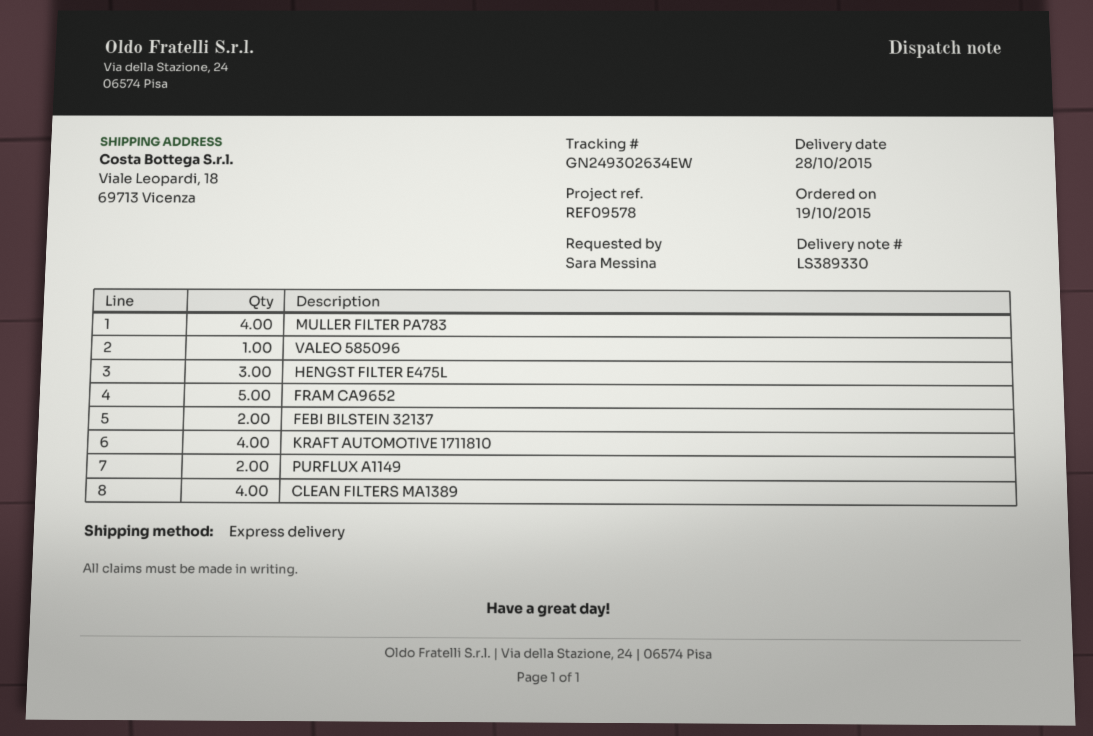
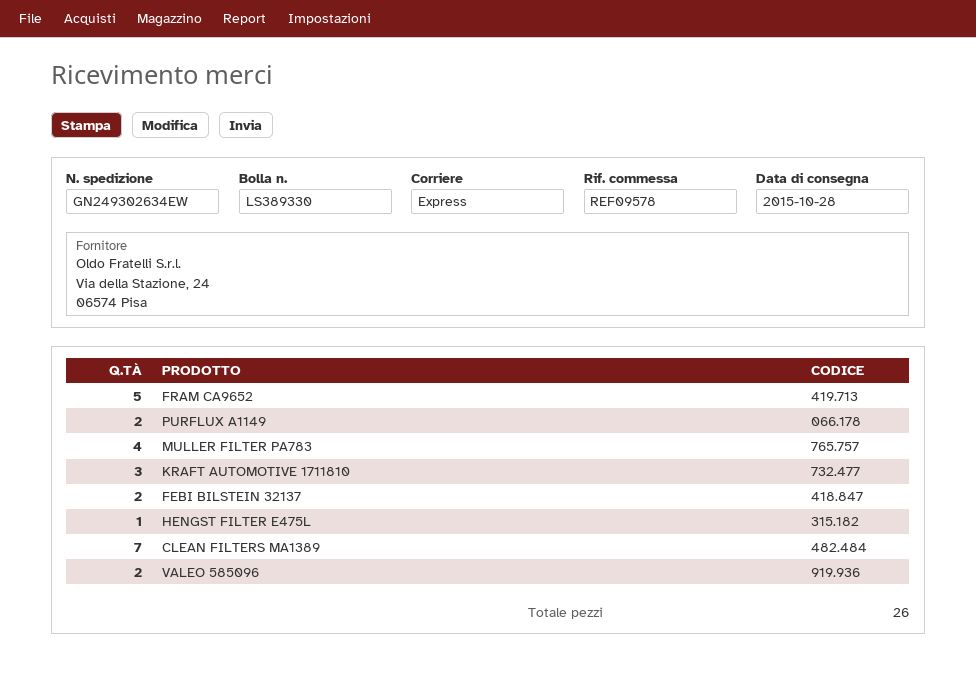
VALEO 585096: 1 -> 2
HENGST FILTER E475L: 3 -> 1
KRAFT AUTOMOTIVE 1711810: 4 -> 3
CLEAN FILTERS MA1389: 4 -> 7

